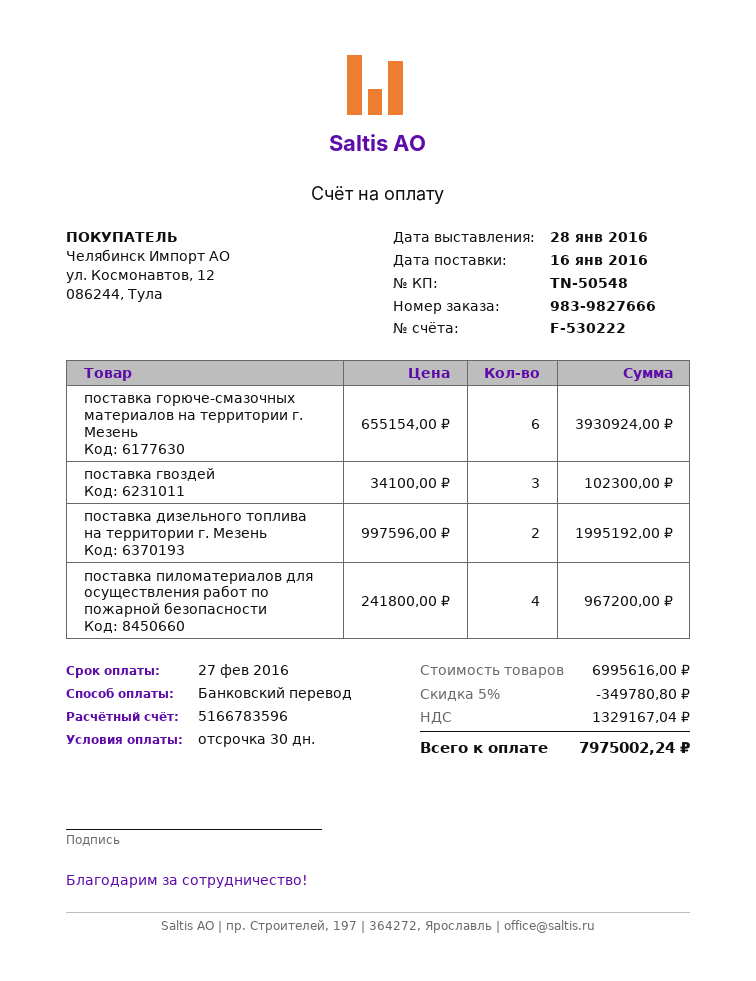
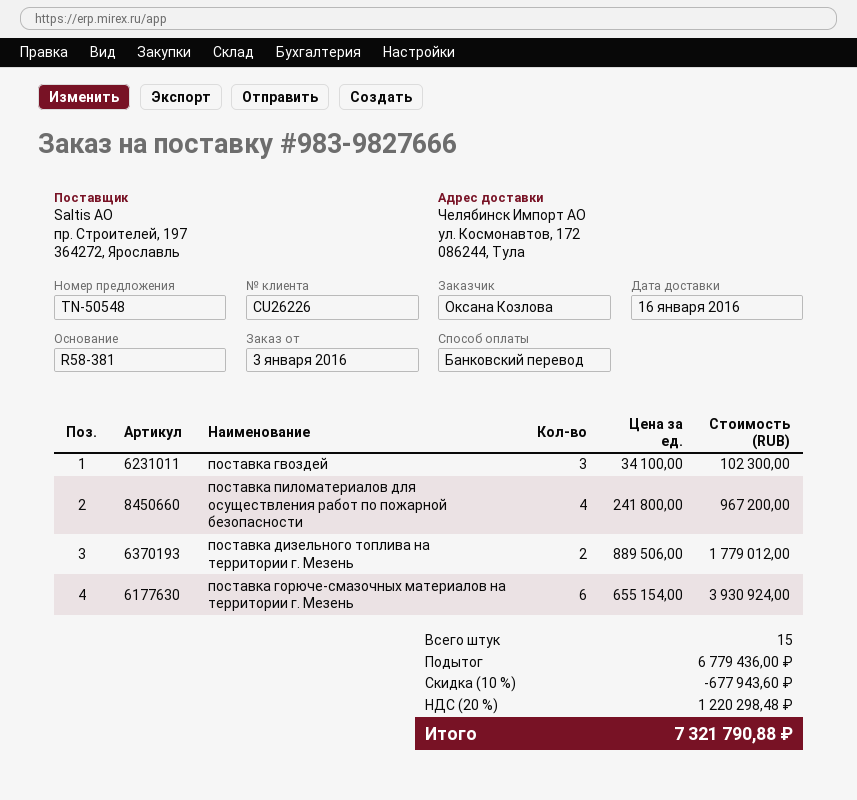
поставка дизельного топлива на территории г. Мезень: 2 x 997596.00 = 1995192.00 -> 2 x 889506.00 = 1779012.00
subtotal: 6995616.00 -> 6779436.00
discount: 5% = 349780.80 -> 10% = 677943.60
tax: 1329167.04 -> 1220298.48
total: 7975002.24 -> 7321790.88

